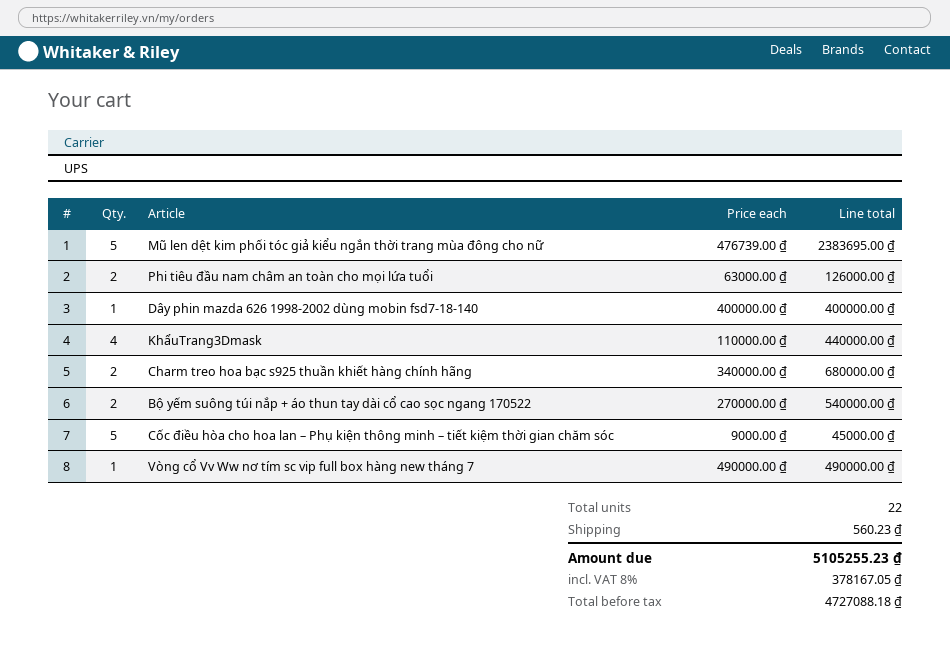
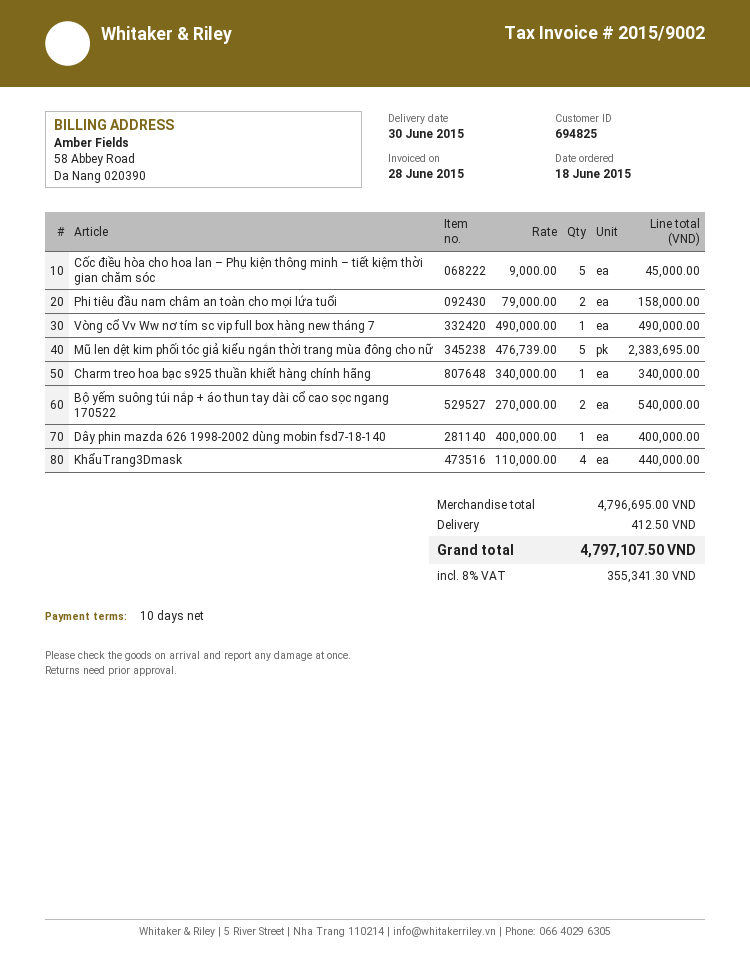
Phi tiêu đầu nam châm an toàn cho mọi lứa tuổi: 2 x 63000.00 = 126000.00 -> 2 x 79000.00 = 158000.00
Charm treo hoa bạc s925 thuần khiết hàng chính hãng: 2 x 340000.00 = 680000.00 -> 1 x 340000.00 = 340000.00
shipping: 560.23 -> 412.50
tax: 8% = 378167.05 -> 8% = 355341.30
total: 5105255.23 -> 4797107.50

